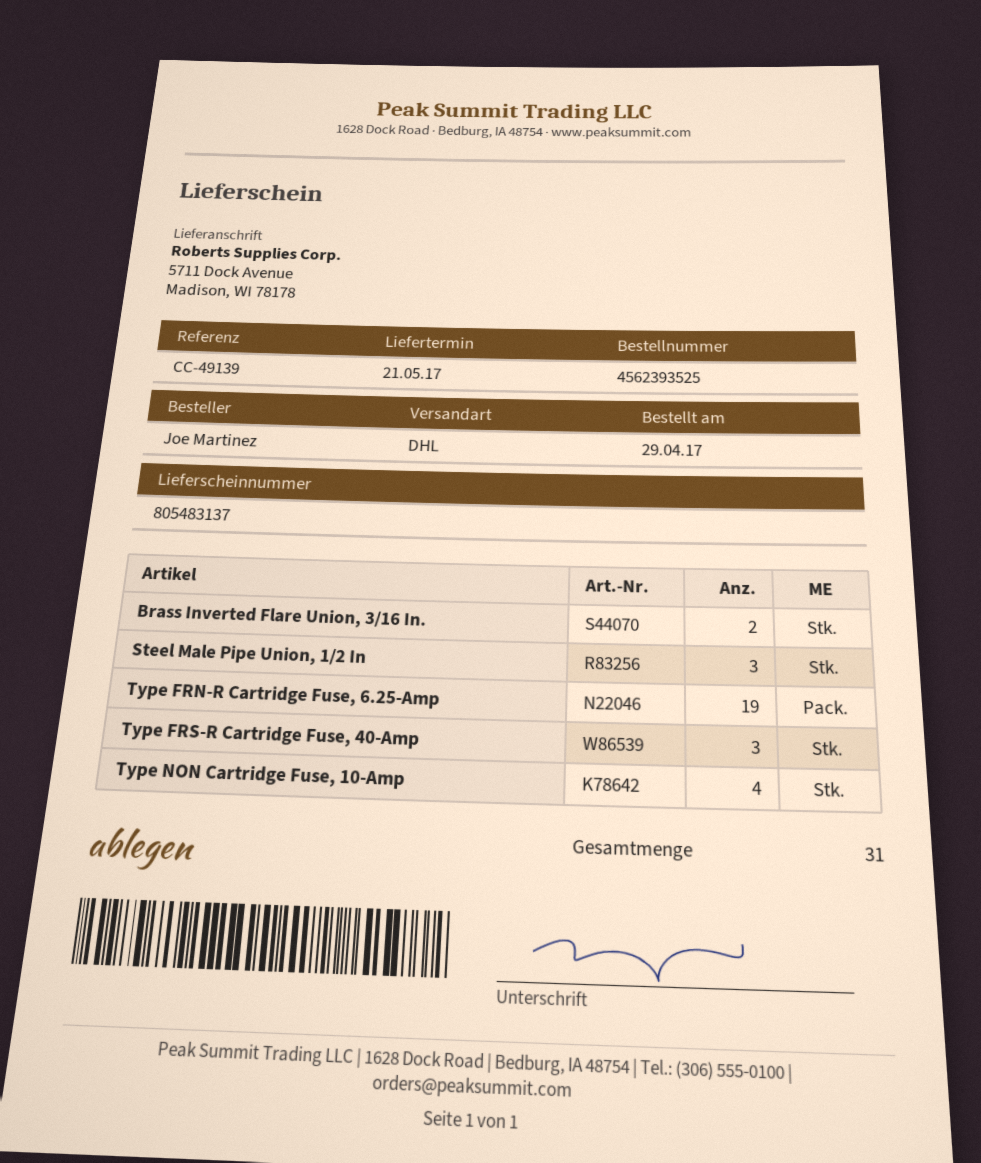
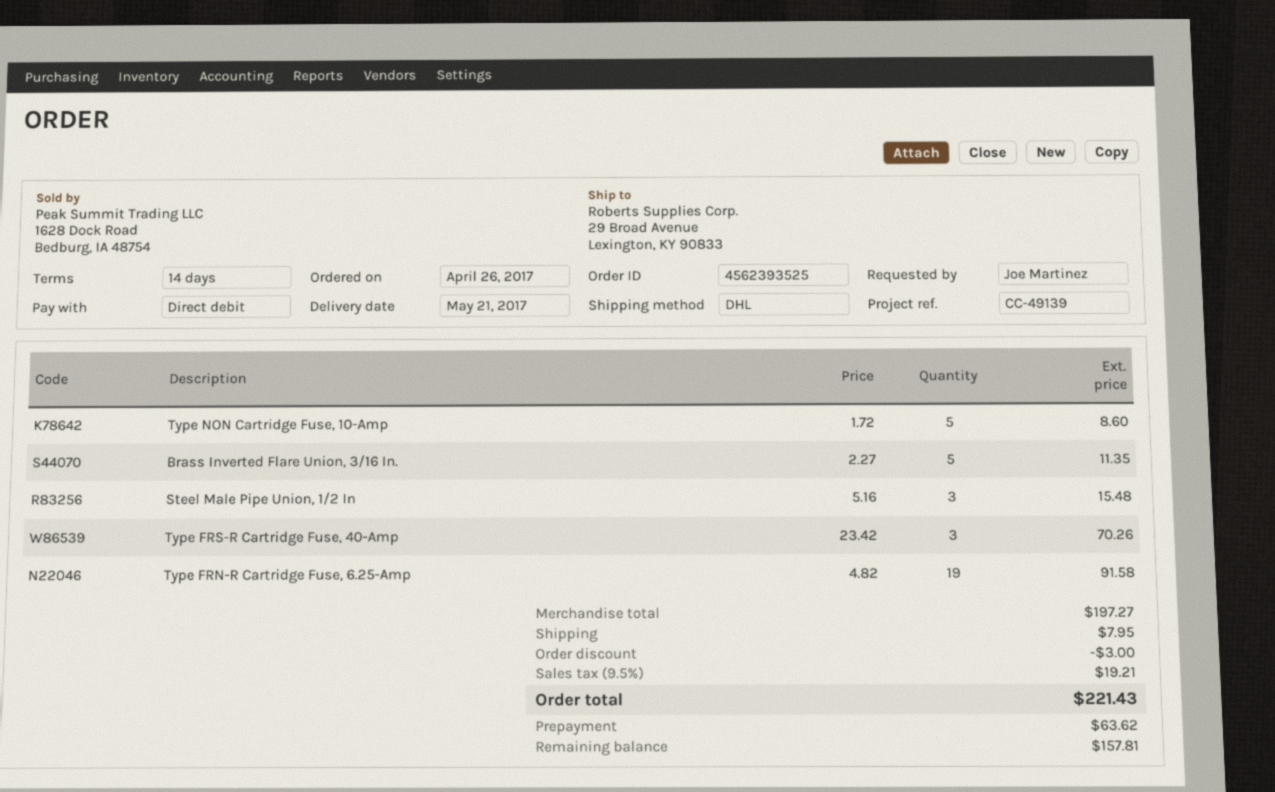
order date: 2017-04-29 -> 2017-04-26
ship to: 5711 Dock Avenue, Madison, WI 78178 -> 29 Broad Avenue, Lexington, KY 90833
Brass Inverted Flare Union, 3/16 In.: 2 -> 5
Type NON Cartridge Fuse, 10-Amp: 4 -> 5

